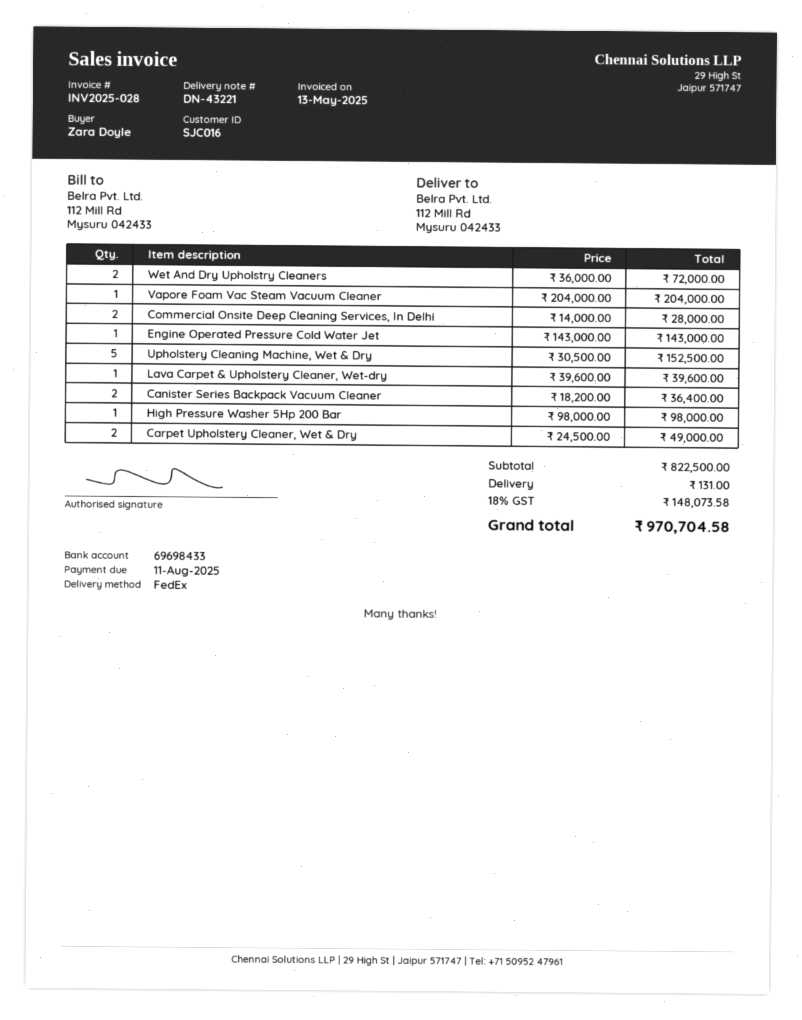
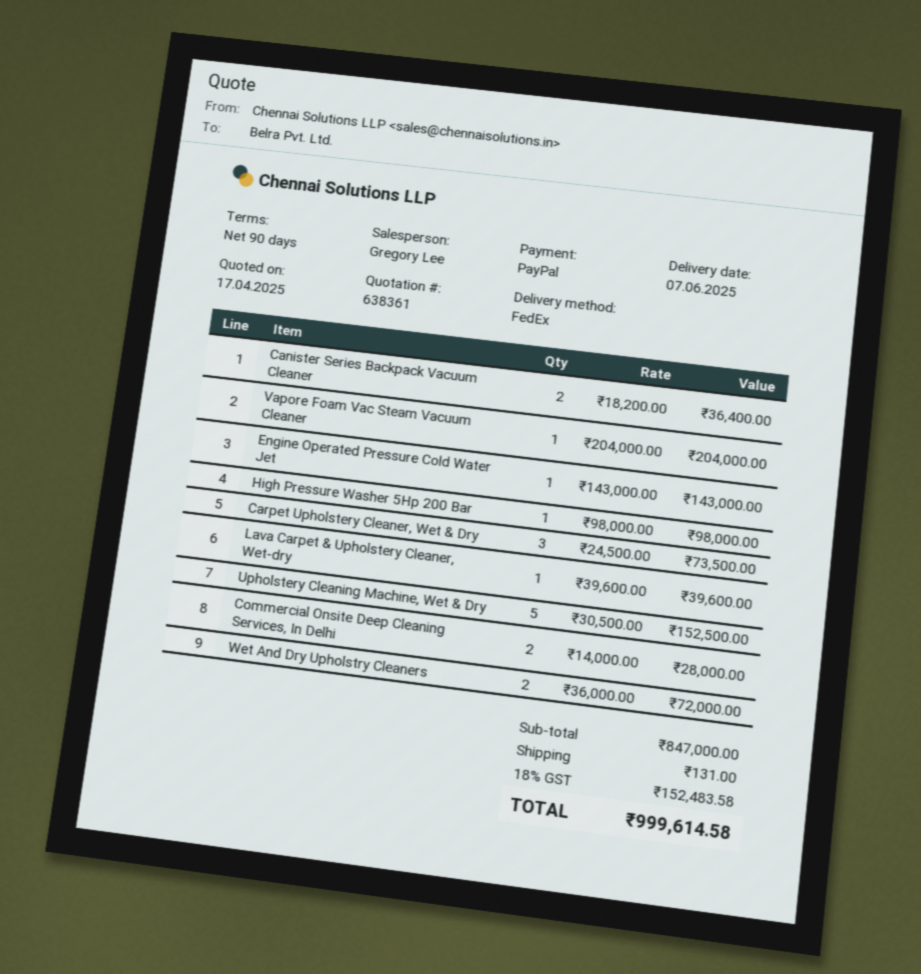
Carpet Upholstery Cleaner, Wet & Dry: 2 x 24500.00 = 49000.00 -> 3 x 24500.00 = 73500.00
subtotal: 822500.00 -> 847000.00
tax: 18% = 148073.58 -> 18% = 152483.58
total: 970704.58 -> 999614.58

